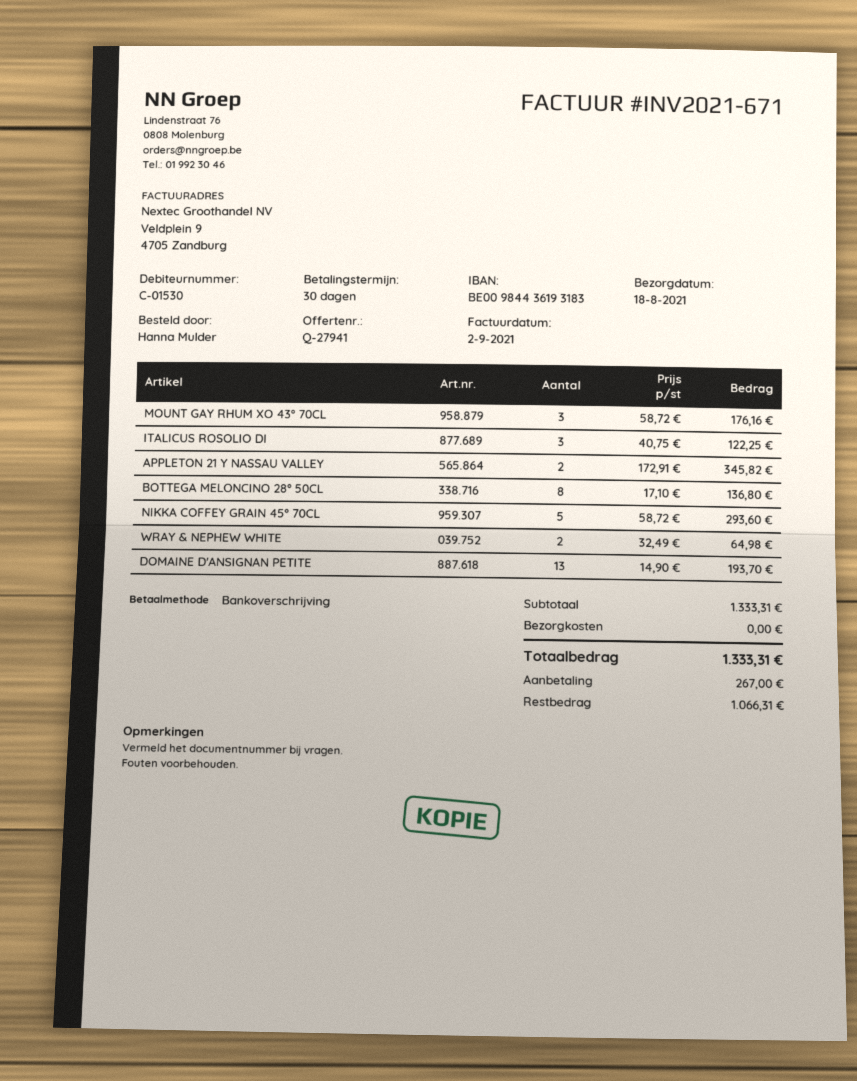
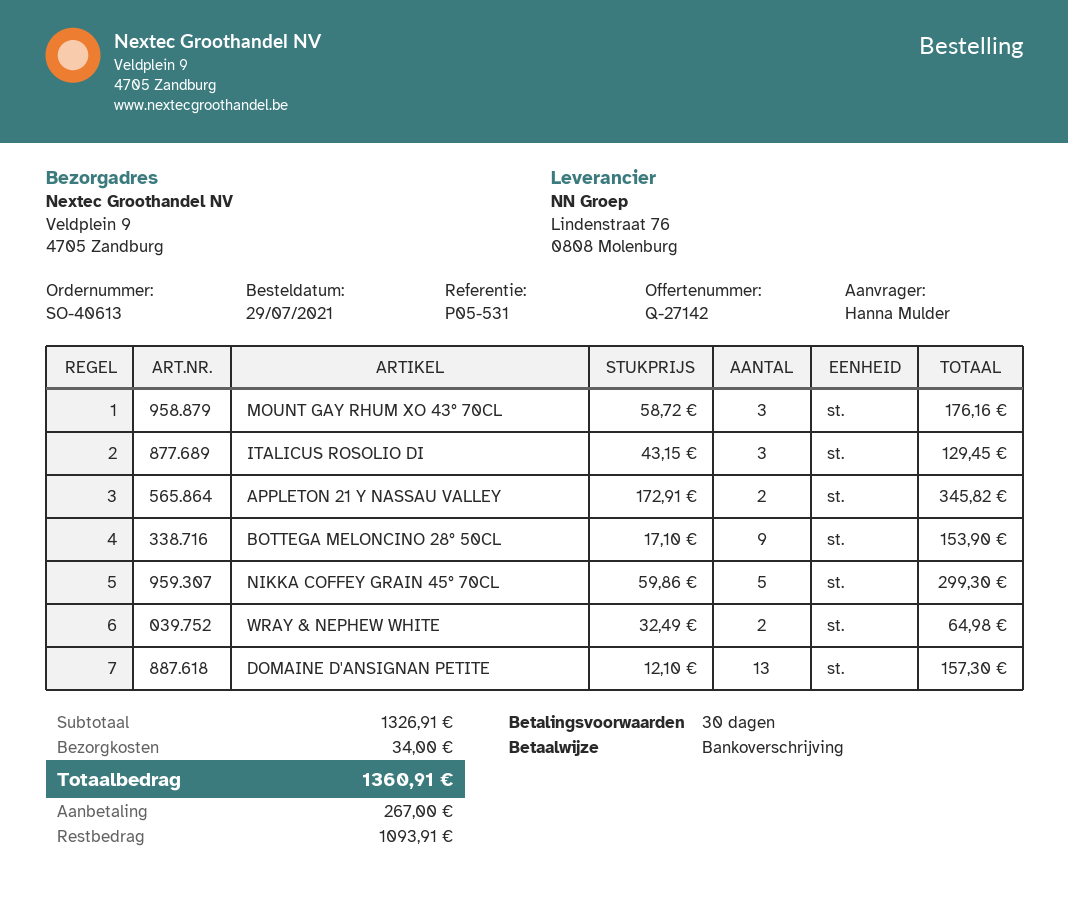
quote number: Q-27941 -> Q-27142
ITALICUS ROSOLIO DI: 3 x 40.75 = 122.25 -> 3 x 43.15 = 129.45
BOTTEGA MELONCINO 28° 50CL: 8 x 17.10 = 136.80 -> 9 x 17.10 = 153.90
NIKKA COFFEY GRAIN 45° 70CL: 5 x 58.72 = 293.60 -> 5 x 59.86 = 299.30
DOMAINE D'ANSIGNAN PETITE: 13 x 14.90 = 193.70 -> 13 x 12.10 = 157.30
subtotal: 1333.31 -> 1326.91
shipping: 0.00 -> 34.00
total: 1333.31 -> 1360.91
balance: 1066.31 -> 1093.91

